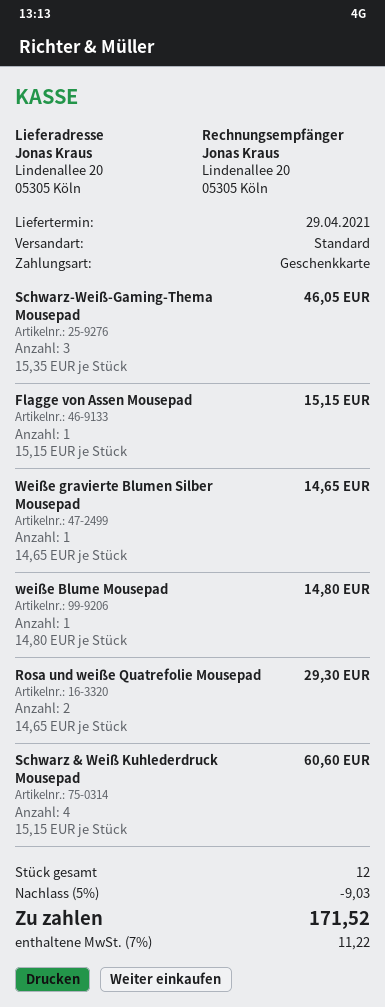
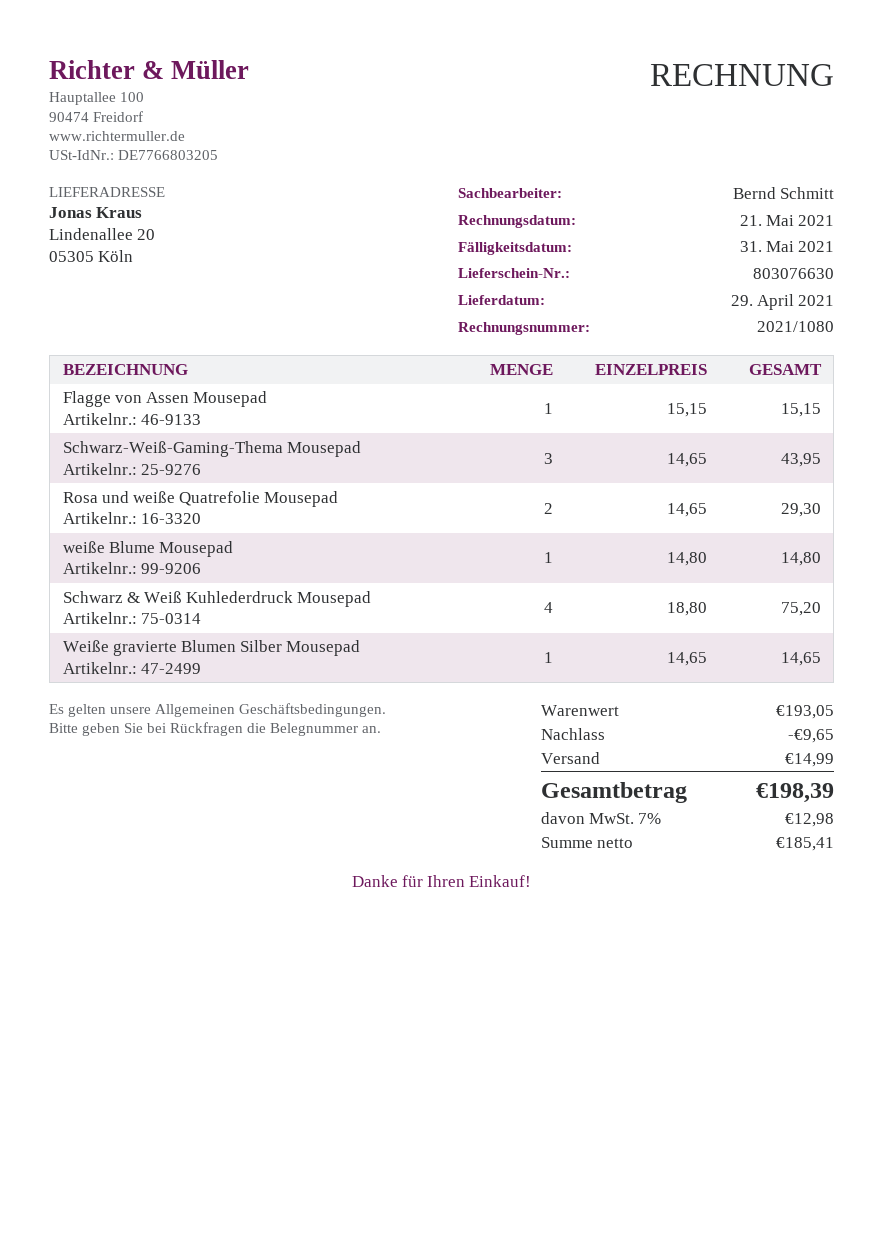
Schwarz-Weiß-Gaming-Thema Mousepad: 3 x 15.35 = 46.05 -> 3 x 14.65 = 43.95
Schwarz & Weiß Kuhlederdruck Mousepad: 4 x 15.15 = 60.60 -> 4 x 18.80 = 75.20
discount: 9.03 -> 9.65
shipping: none -> 14.99
tax: 7% = 11.22 -> 7% = 12.98
total: 171.52 -> 198.39

